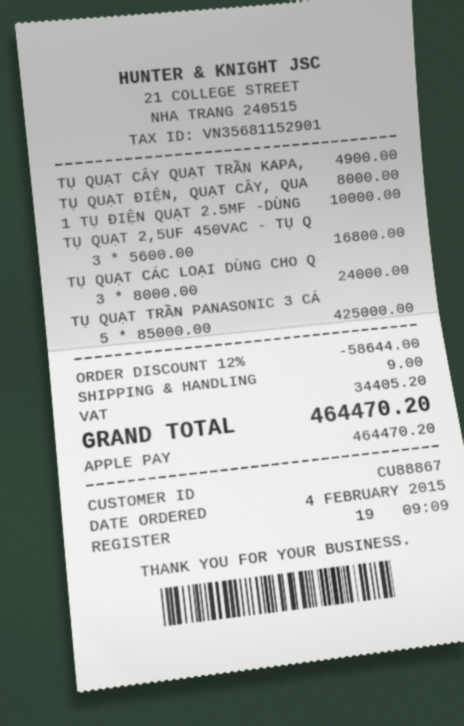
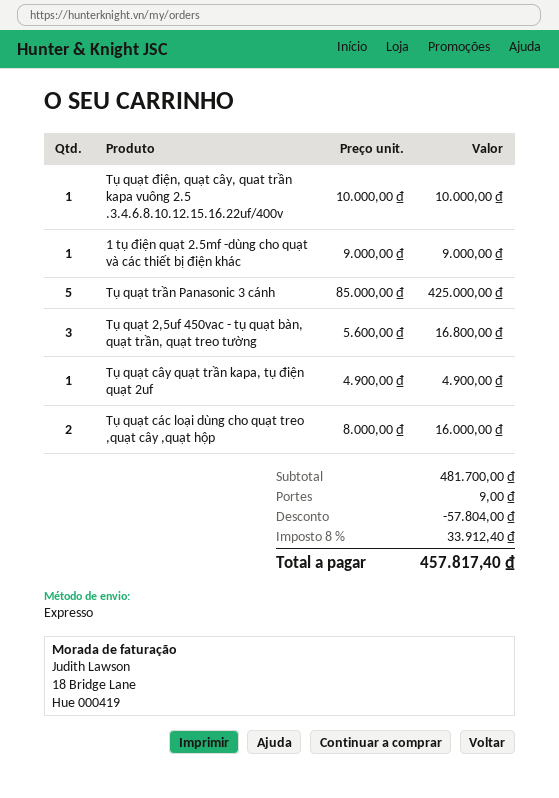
TỤ QUẠT ĐIỆN, QUẠT CÂY, QUA: 1 x 8000.00 = 8000.00 -> 1 x 10000.00 = 10000.00
1 TỤ ĐIỆN QUẠT 2.5MF -DÙNG: 1 x 10000.00 = 10000.00 -> 1 x 9000.00 = 9000.00
TỤ QUẠT CÁC LOẠI DÙNG CHO Q: 3 x 8000.00 = 24000.00 -> 2 x 8000.00 = 16000.00
discount: 58644.00 -> 57804.00
tax: 34405.20 -> 33912.40
total: 464470.20 -> 457817.40

